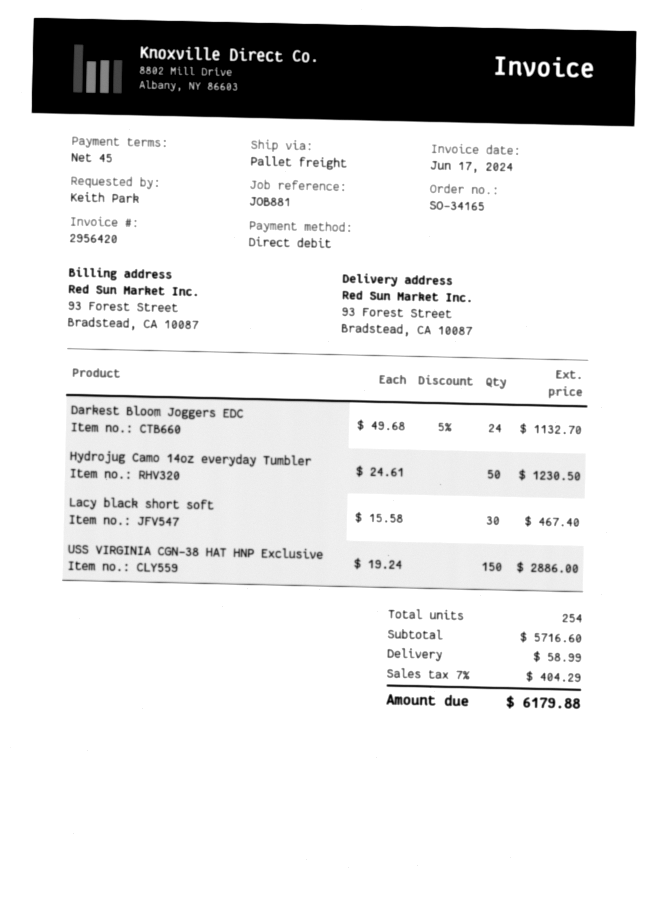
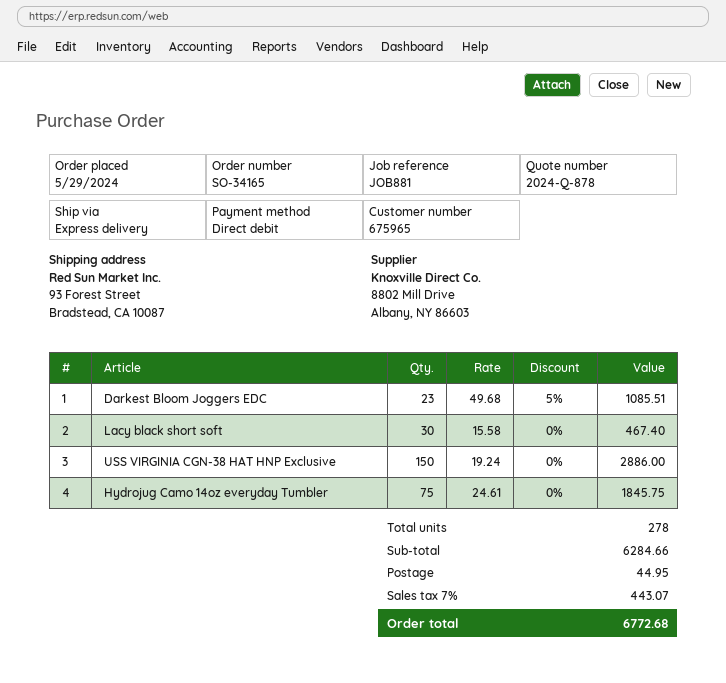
shipping method: pallet freight -> express
Darkest Bloom Joggers EDC: 24 x 49.68 - 5% = 1132.70 -> 23 x 49.68 - 5% = 1085.51
Hydrojug Camo 14oz everyday Tumbler: 50 x 24.61 = 1230.50 -> 75 x 24.61 = 1845.75
total quantity: 254 -> 278
subtotal: 5716.60 -> 6284.66
shipping: 58.99 -> 44.95
tax: 7% = 404.29 -> 7% = 443.07
total: 6179.88 -> 6772.68

